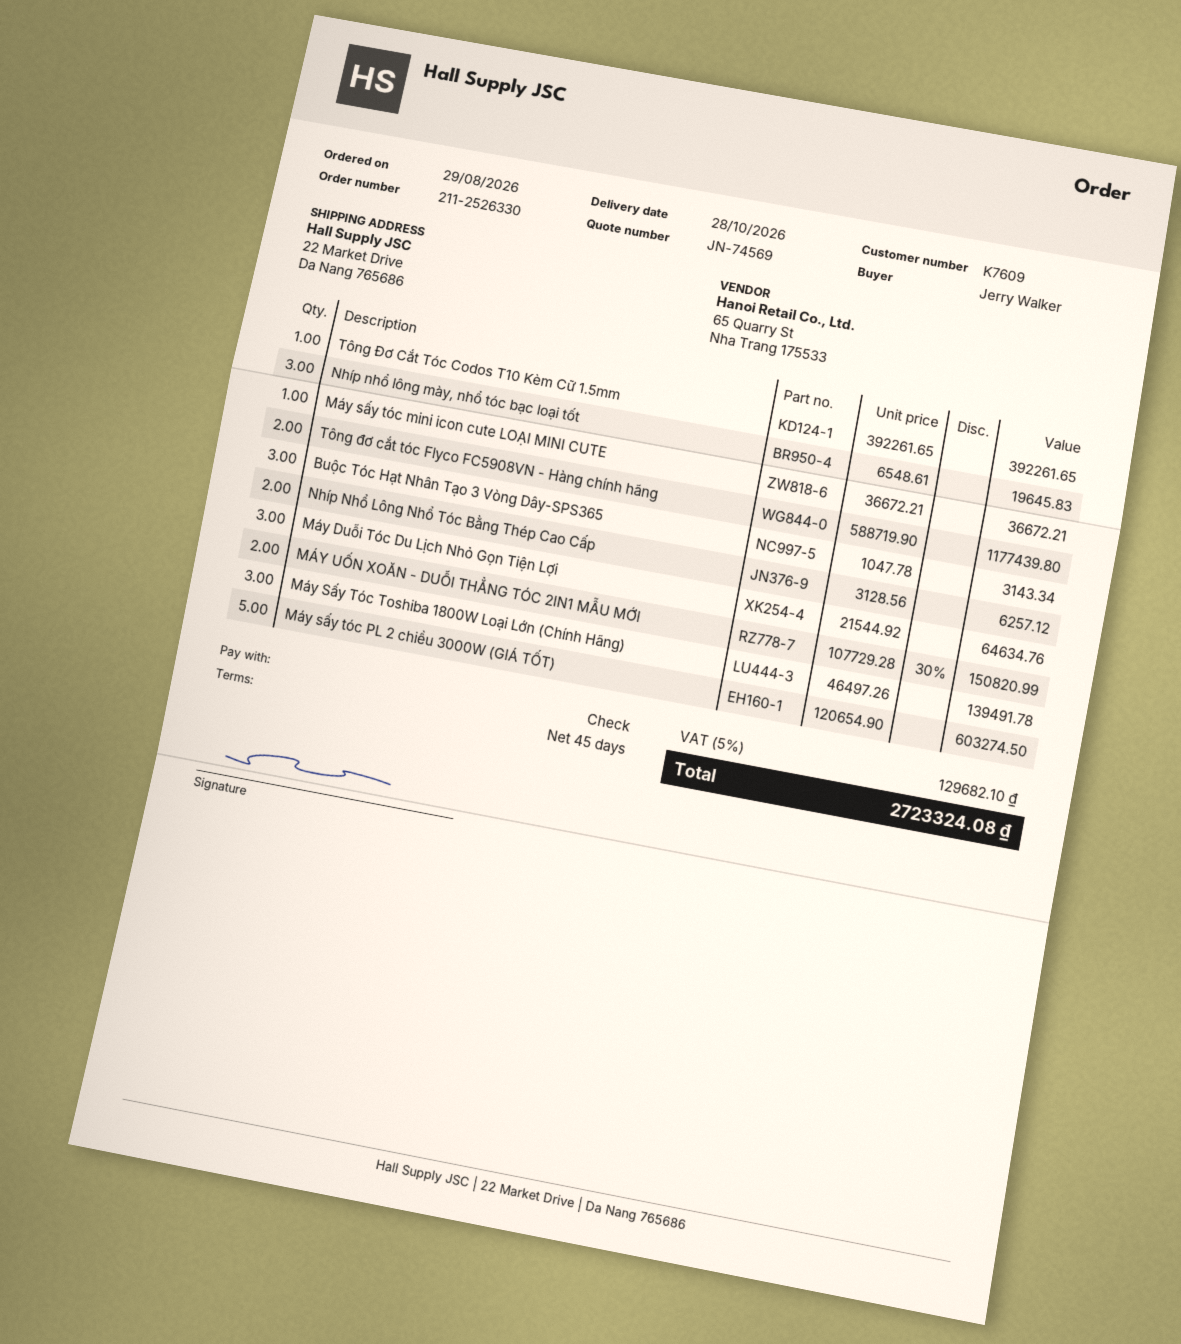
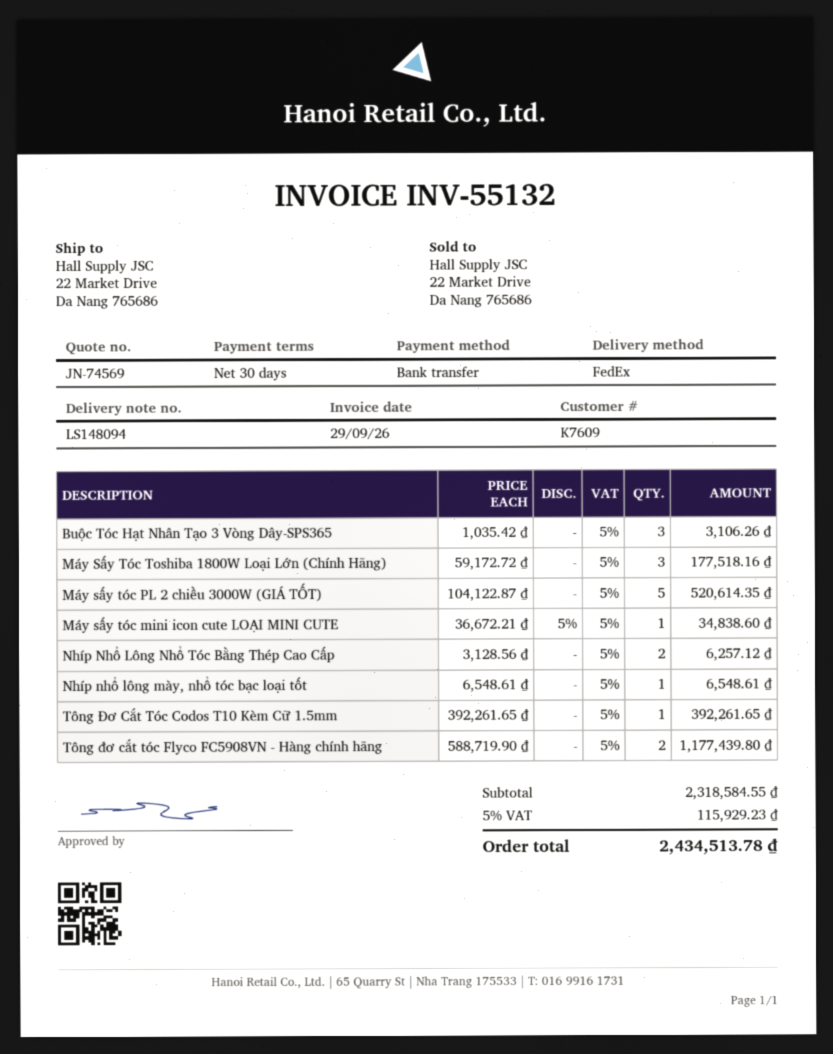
payment terms: 45 days -> 30 days
payment method: cheque -> bank transfer
Nhíp nhổ lông mày, nhổ tóc bạc loại tốt: 3 x 6548.61 = 19645.83 -> 1 x 6548.61 = 6548.61
Máy sấy tóc mini icon cute LOẠI MINI CUTE: 1 x 36672.21 = 36672.21 -> 1 x 36672.21 - 5% = 34838.60
Buộc Tóc Hạt Nhân Tạo 3 Vòng Dây-SPS365: 3 x 1047.78 = 3143.34 -> 3 x 1035.42 = 3106.26
Máy Duỗi Tóc Du Lịch Nhỏ Gọn Tiện Lợi: 3 x 21544.92 = 64634.76 -> none
MÁY UỐN XOĂN - DUỖI THẲNG TÓC 2IN1 MẪU MỚI: 2 x 107729.28 - 30% = 150820.99 -> none
Máy Sấy Tóc Toshiba 1800W Loại Lớn (Chính Hãng): 3 x 46497.26 = 139491.78 -> 3 x 59172.72 = 177518.16
Máy sấy tóc PL 2 chiều 3000W (GIÁ TỐT): 5 x 120654.90 = 603274.50 -> 5 x 104122.87 = 520614.35
tax: 5% = 129682.10 -> 5% = 115929.23
total: 2723324.08 -> 2434513.78

